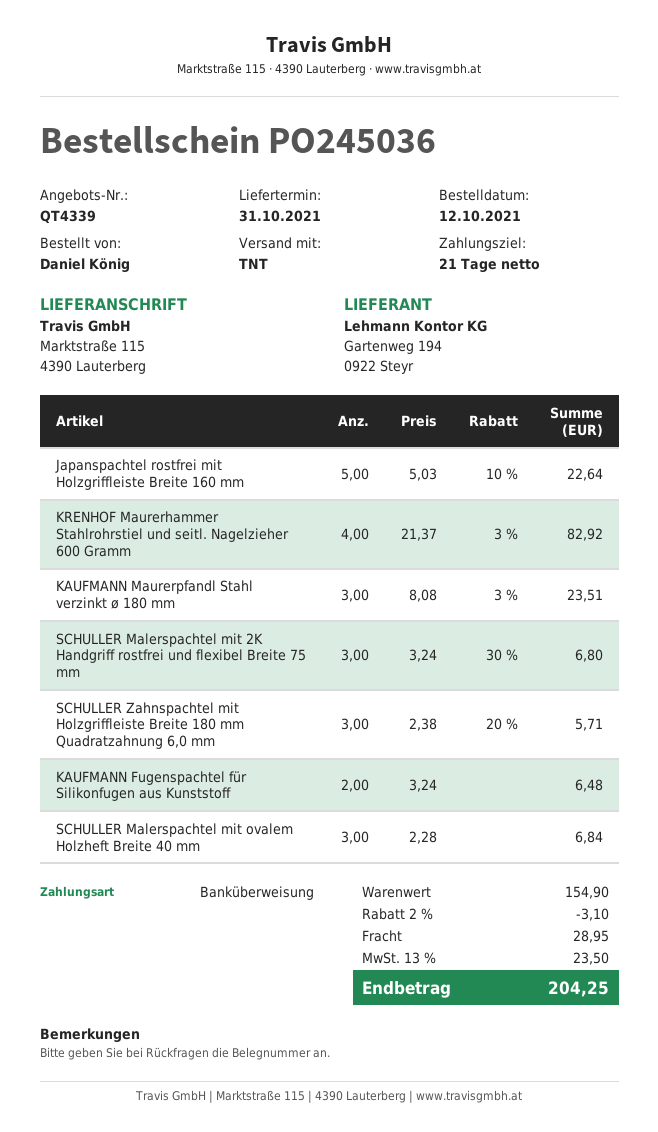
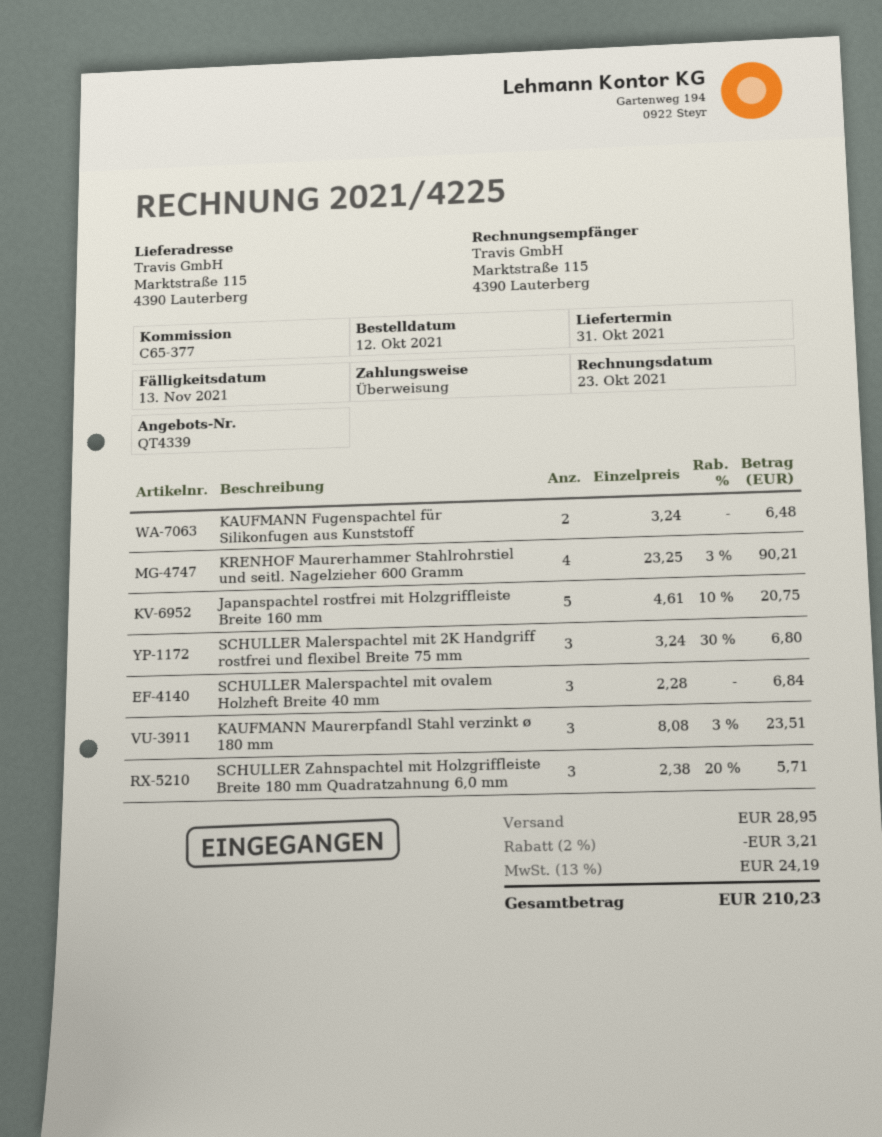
Japanspachtel rostfrei mit Holzgriffleiste Breite 160 mm: 5 x 5.03 - 10% = 22.64 -> 5 x 4.61 - 10% = 20.75
KRENHOF Maurerhammer Stahlrohrstiel und seitl. Nagelzieher 600 Gramm: 4 x 21.37 - 3% = 82.92 -> 4 x 23.25 - 3% = 90.21
discount: 2% = 3.10 -> 2% = 3.21
tax: 13% = 23.50 -> 13% = 24.19
total: 204.25 -> 210.23

